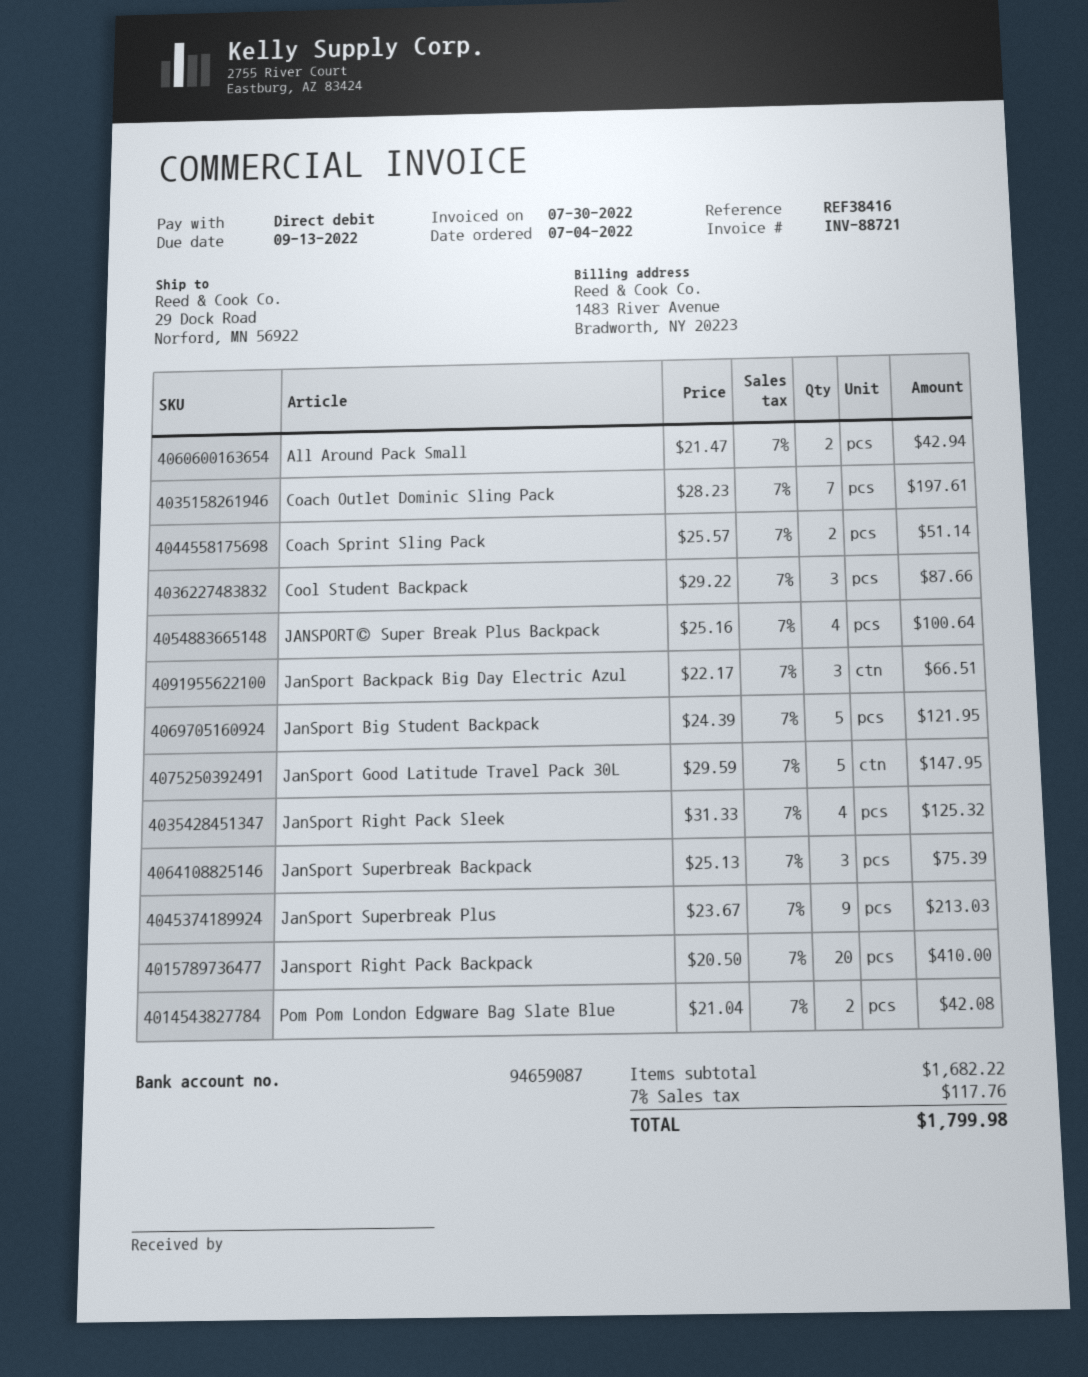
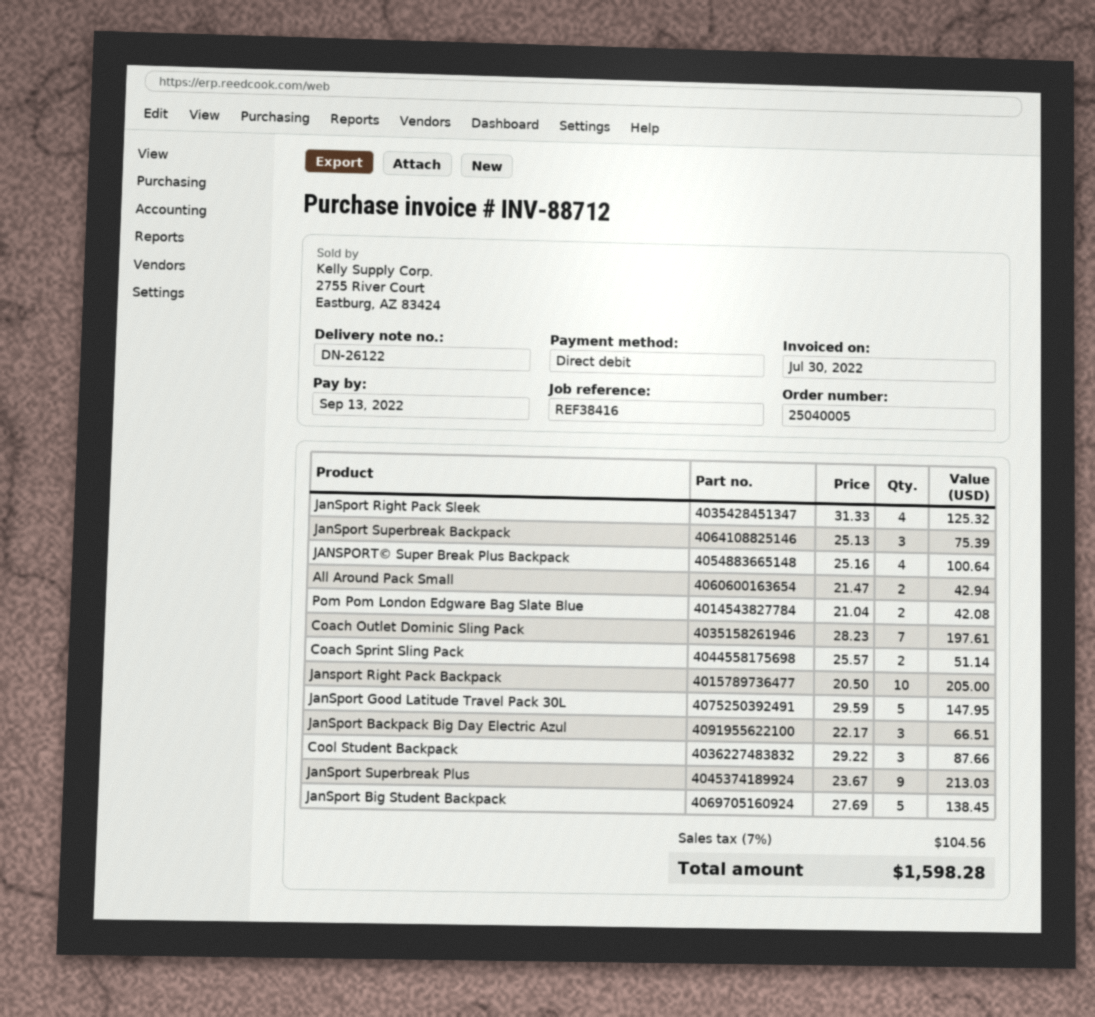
invoice number: INV-88721 -> INV-88712
JanSport Big Student Backpack: 5 x 24.39 = 121.95 -> 5 x 27.69 = 138.45
Jansport Right Pack Backpack: 20 x 20.50 = 410.00 -> 10 x 20.50 = 205.00
tax: 7% = 117.76 -> 7% = 104.56
total: 1799.98 -> 1598.28

